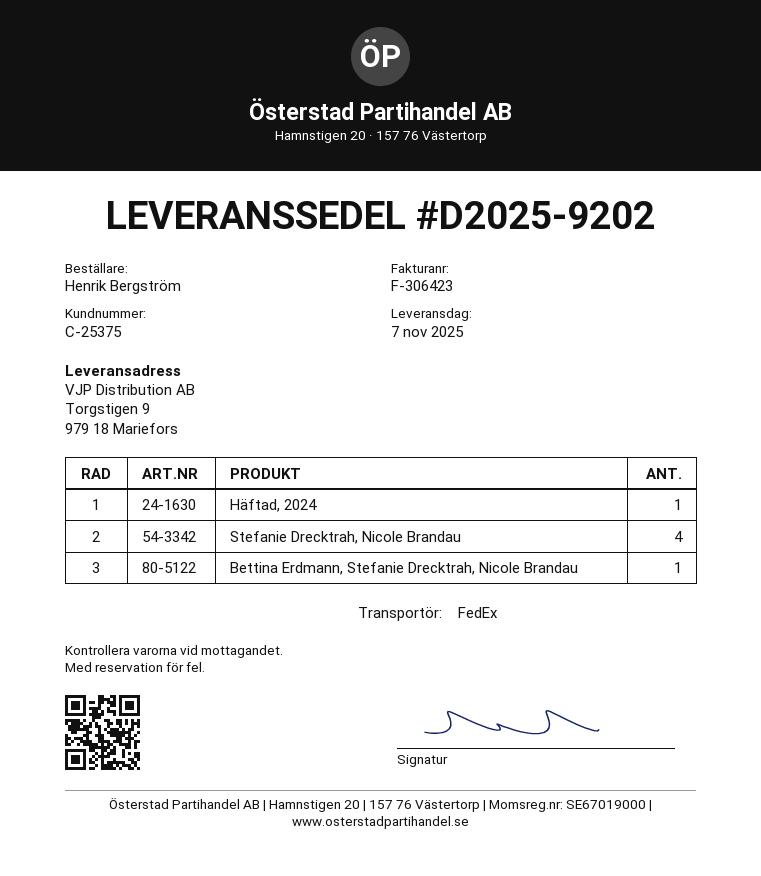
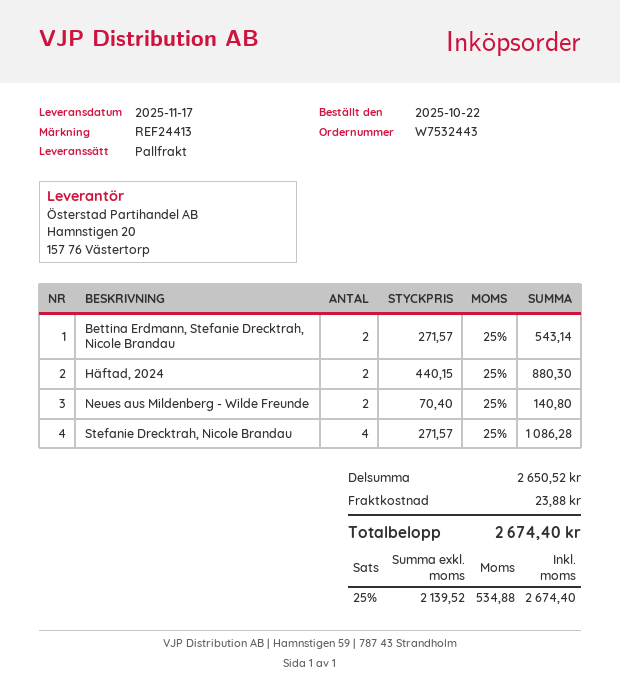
delivery date: 2025-11-07 -> 2025-11-17
shipping method: FedEx -> pallet freight
Häftad, 2024: 1 -> 2
Bettina Erdmann, Stefanie Drecktrah, Nicole Brandau: 1 -> 2
Neues aus Mildenberg - Wilde Freunde: none -> 2

